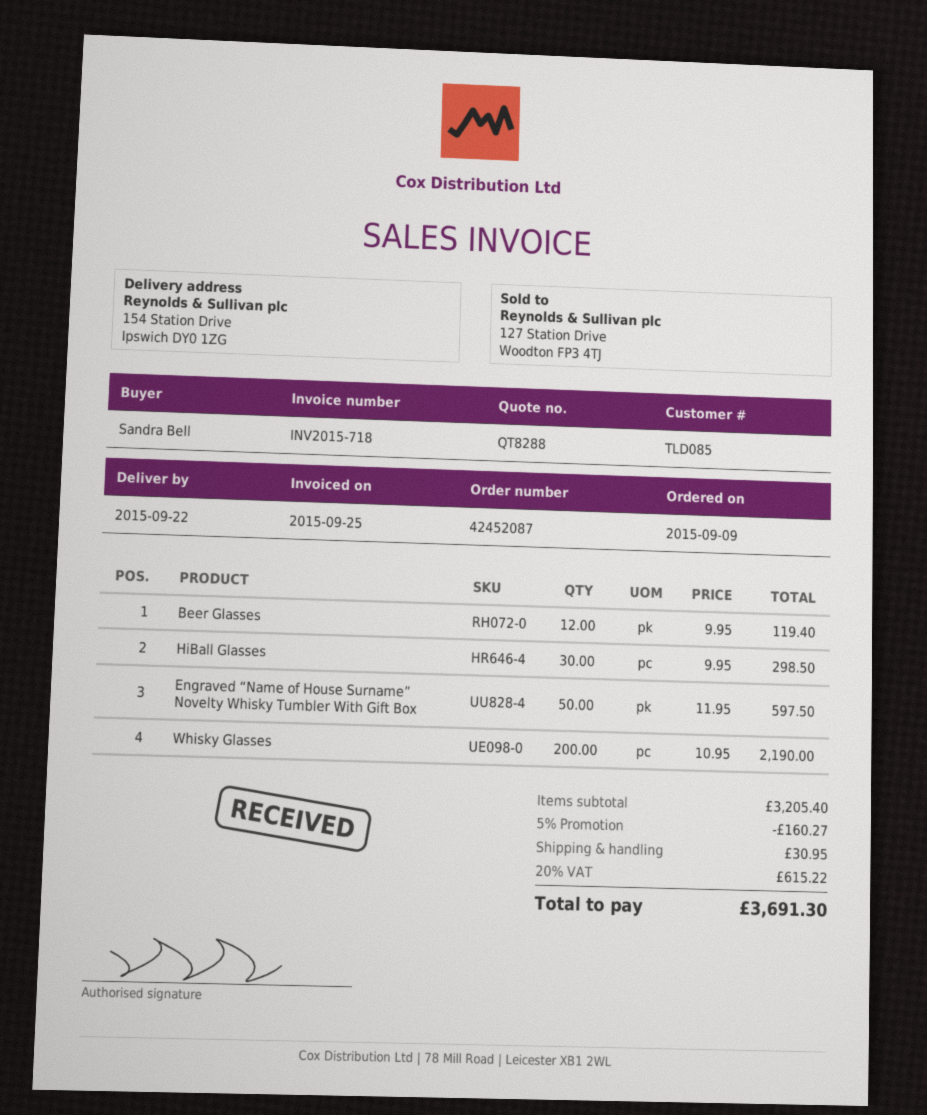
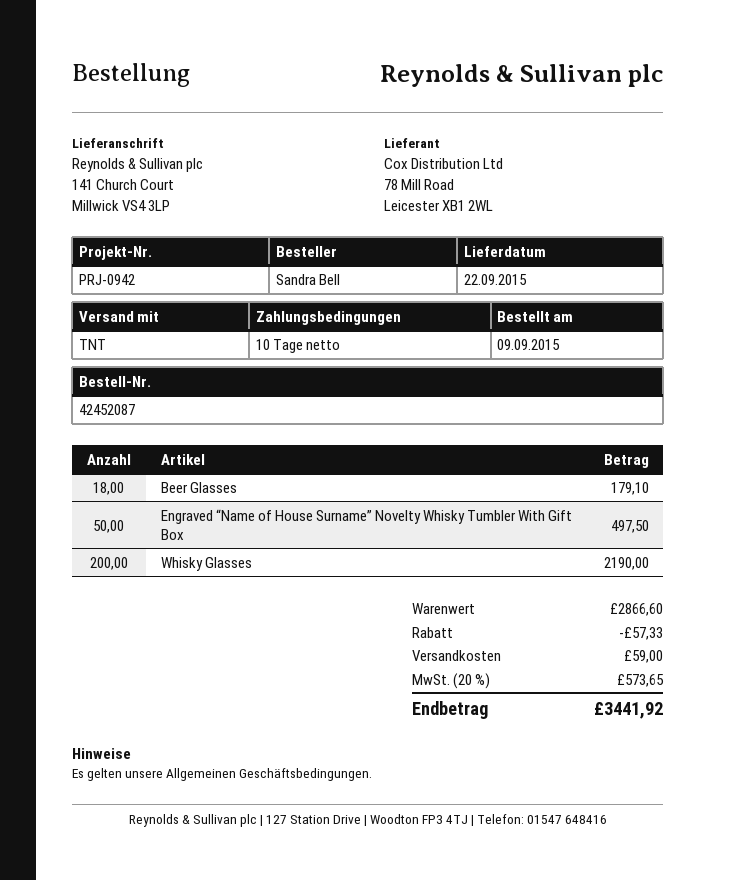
ship to: 154 Station Drive, Ipswich DY0 1ZG -> 141 Church Court, Millwick VS4 3LP
Beer Glasses: 12 for 119.40 -> 18 for 179.10
HiBall Glasses: 30 for 298.50 -> none
Engraved “Name of House Surname” Novelty Whisky Tumbler With Gift Box: 50 for 597.50 -> 50 for 497.50
subtotal: 3205.40 -> 2866.60
discount: 160.27 -> 57.33
shipping: 30.95 -> 59.00
tax: 20% = 615.22 -> 20% = 573.65
total: 3691.30 -> 3441.92

